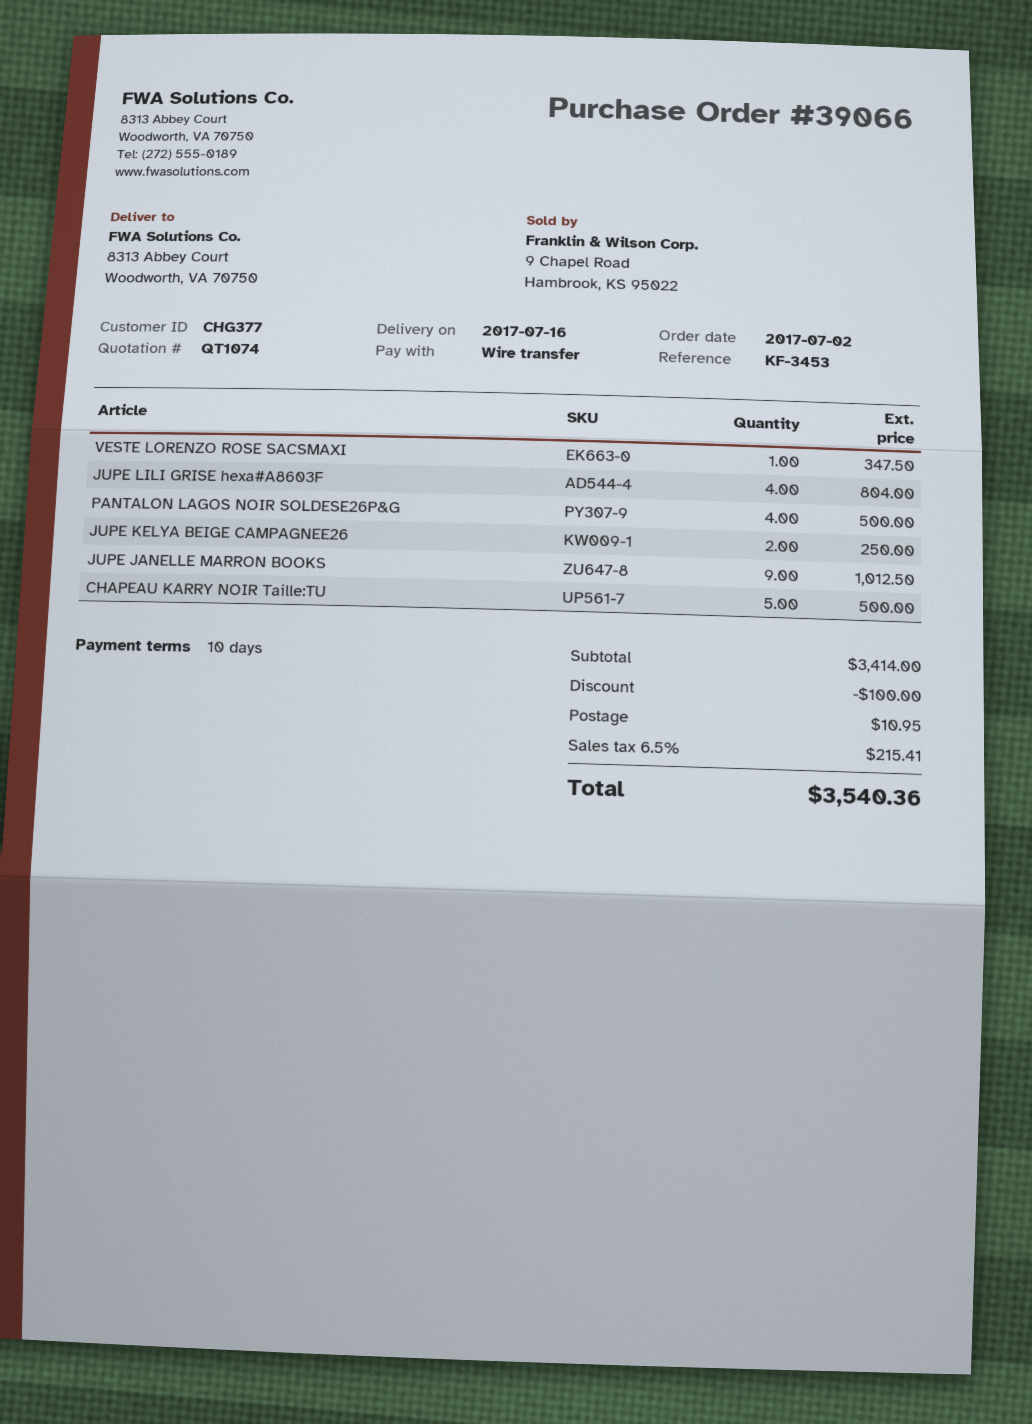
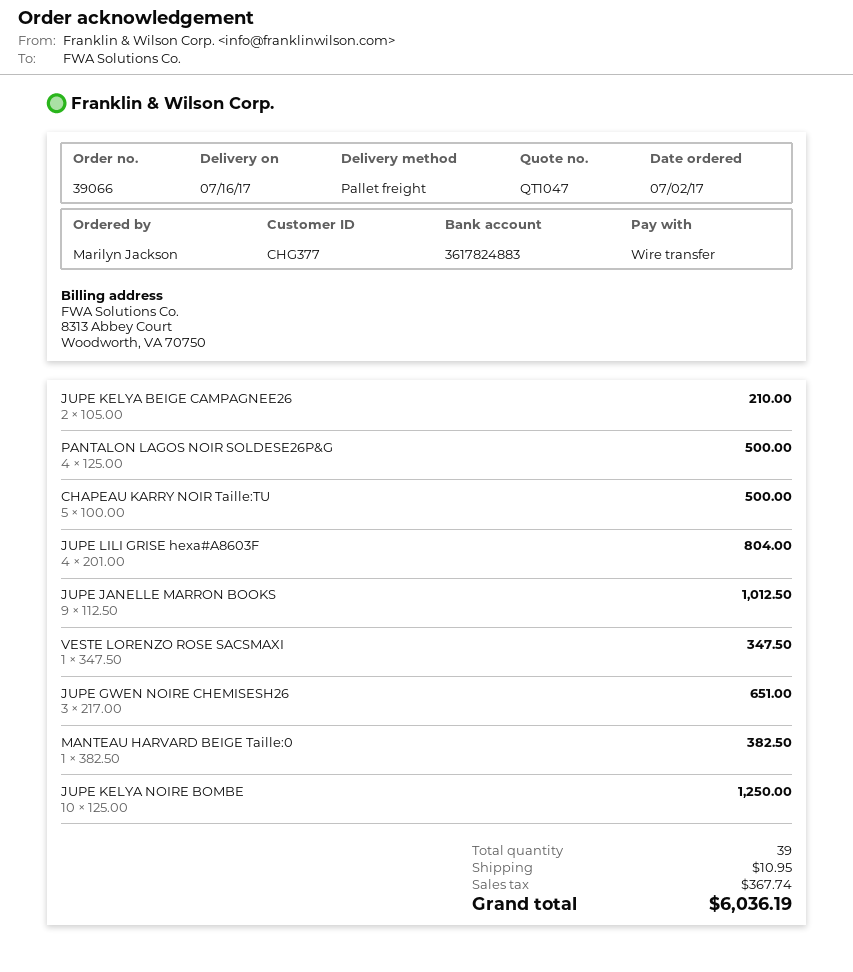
quote number: QT1074 -> QT1047
JUPE KELYA BEIGE CAMPAGNEE26: 2 for 250.00 -> 2 for 210.00
JUPE GWEN NOIRE CHEMISESH26: none -> 3 for 651.00
MANTEAU HARVARD BEIGE Taille:0: none -> 1 for 382.50
JUPE KELYA NOIRE BOMBE: none -> 10 for 1250.00
discount: 100.00 -> none
tax: 215.41 -> 367.74
total: 3540.36 -> 6036.19

